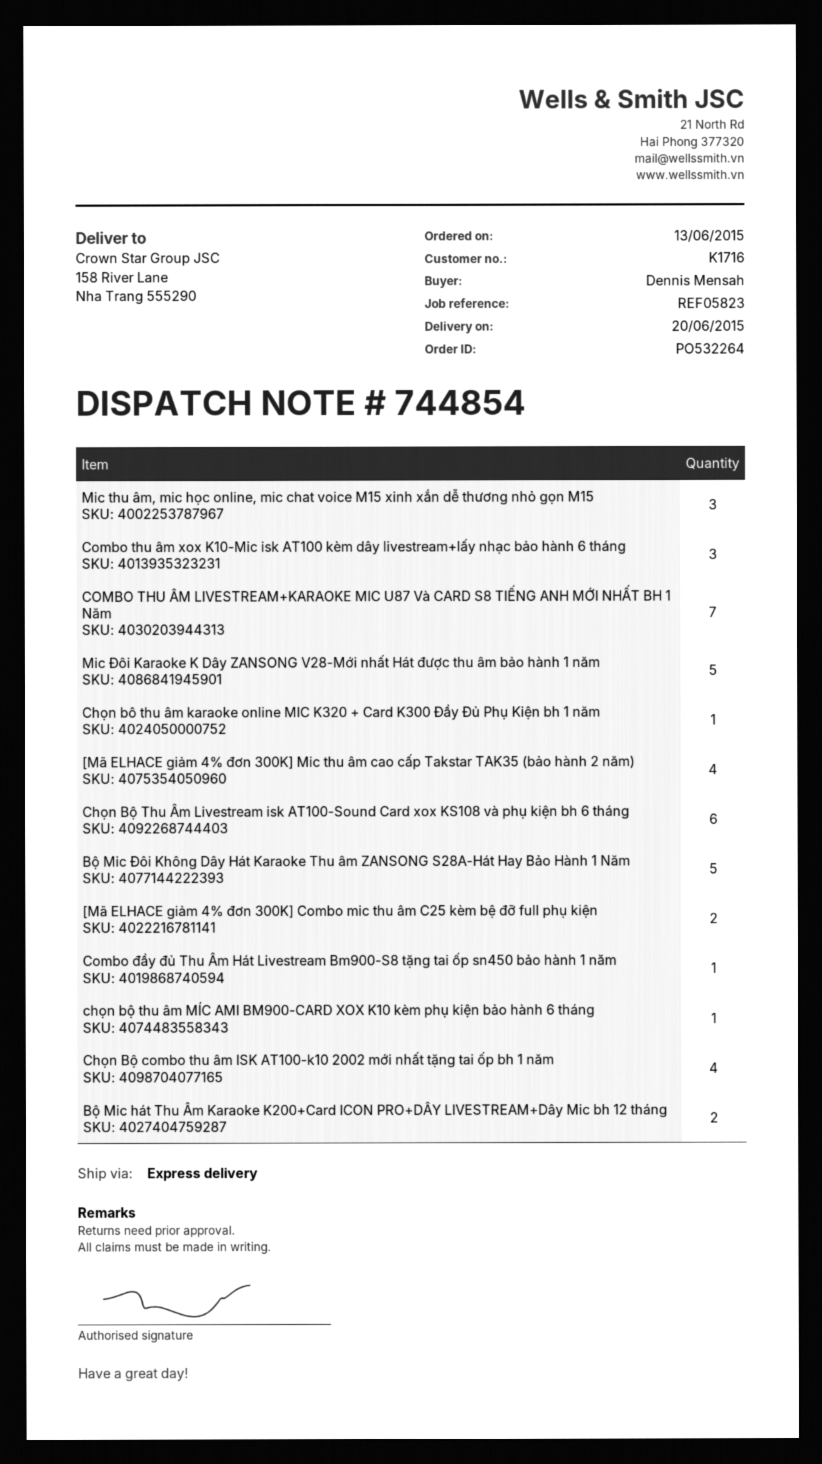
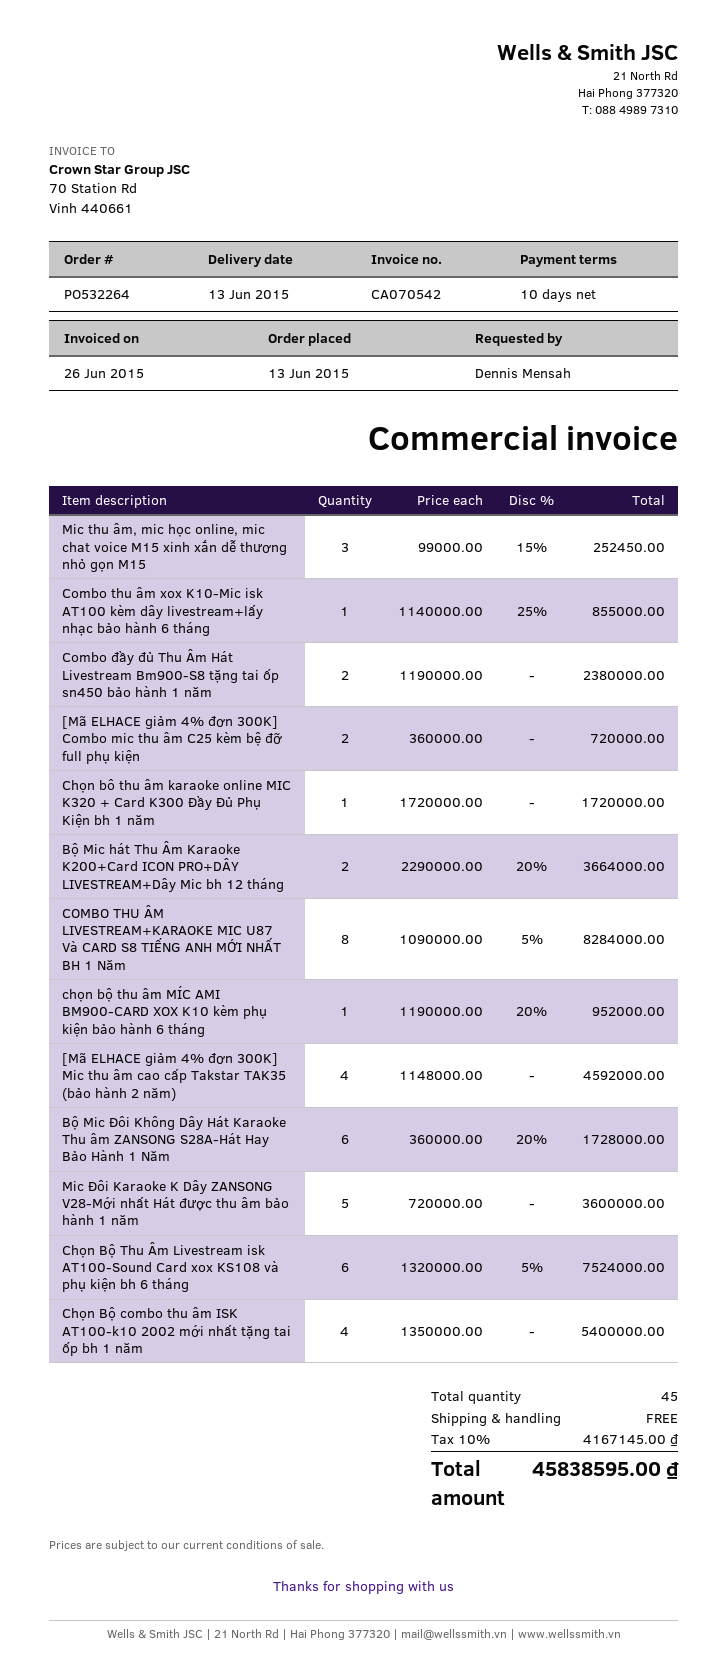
delivery date: 2015-06-20 -> 2015-06-13
Combo thu âm xox K10-Mic isk AT100 kèm dây livestream+lấy nhạc bảo hành 6 tháng: 3 -> 1
COMBO THU ÂM LIVESTREAM+KARAOKE MIC U87 Và CARD S8 TIẾNG ANH MỚI NHẤT BH 1 Năm: 7 -> 8
Bộ Mic Đôi Không Dây Hát Karaoke Thu âm ZANSONG S28A-Hát Hay Bảo Hành 1 Năm: 5 -> 6
Combo đầy đủ Thu Âm Hát Livestream Bm900-S8 tặng tai ốp sn450 bảo hành 1 năm: 1 -> 2

